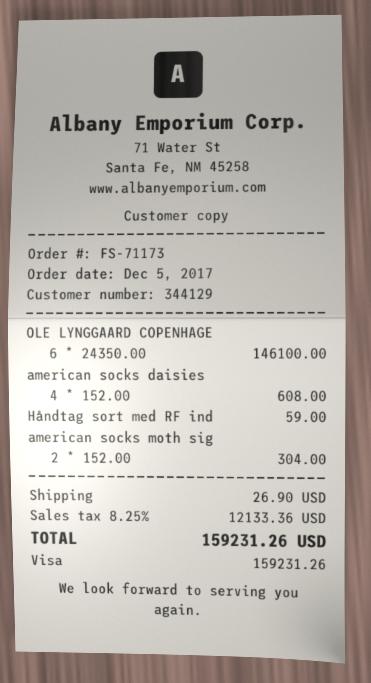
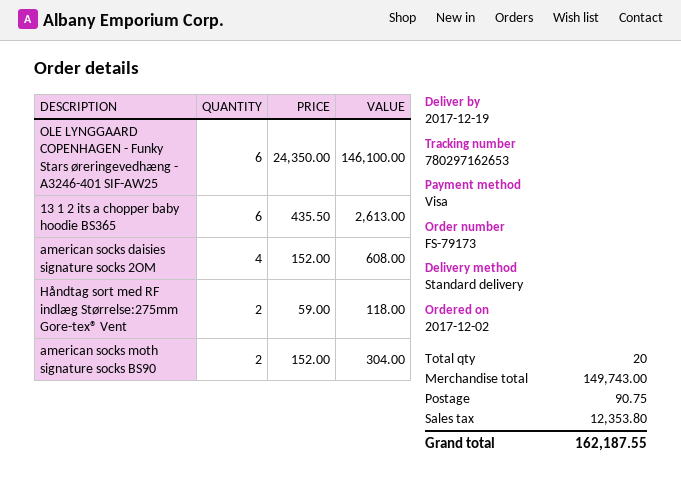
order number: FS-71173 -> FS-79173
order date: 2017-12-05 -> 2017-12-02
Håndtag sort med RF ind: 1 x 59.00 = 59.00 -> 2 x 59.00 = 118.00
13 1 2 its a chopper baby hoodie BS365: none -> 6 x 435.50 = 2613.00
shipping: 26.90 -> 90.75
tax: 12133.36 -> 12353.80
total: 159231.26 -> 162187.55

